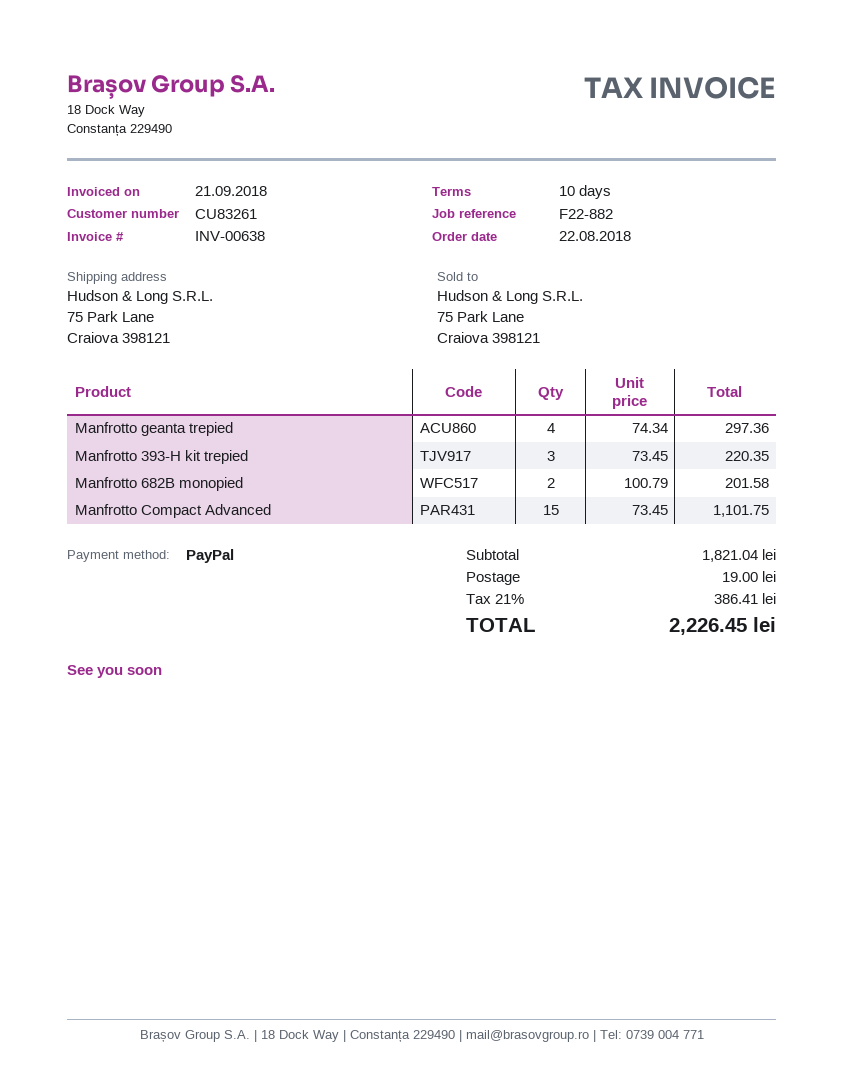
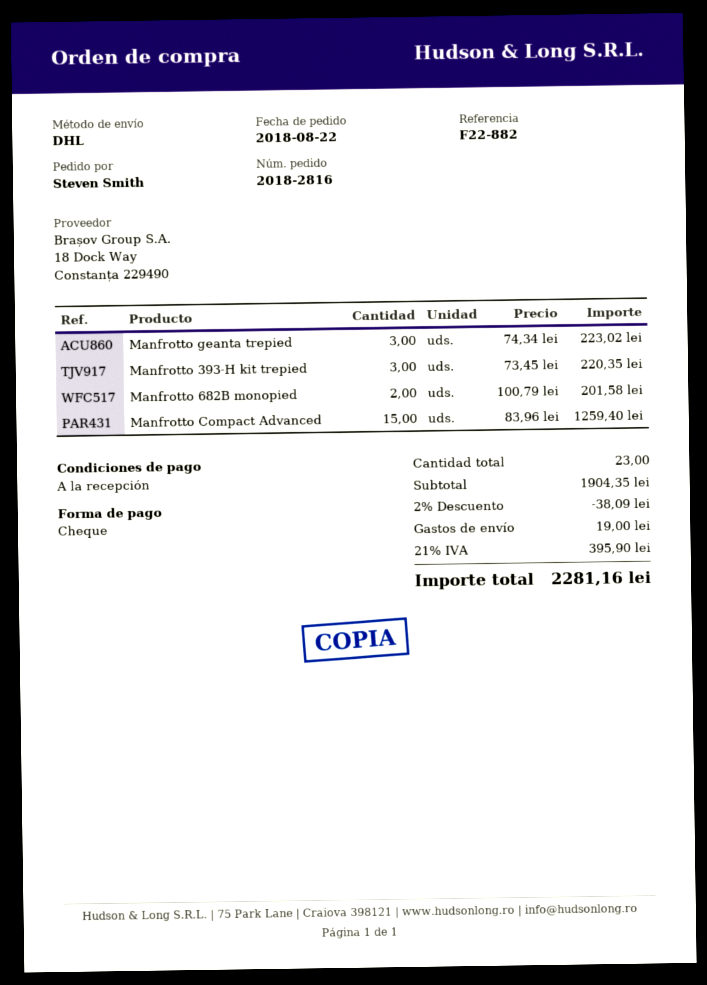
payment terms: 10 days -> on receipt
payment method: PayPal -> cheque
Manfrotto geanta trepied: 4 x 74.34 = 297.36 -> 3 x 74.34 = 223.02
Manfrotto Compact Advanced: 15 x 73.45 = 1101.75 -> 15 x 83.96 = 1259.40
subtotal: 1821.04 -> 1904.35
discount: none -> 2% = 38.09
tax: 21% = 386.41 -> 21% = 395.90
total: 2226.45 -> 2281.16

